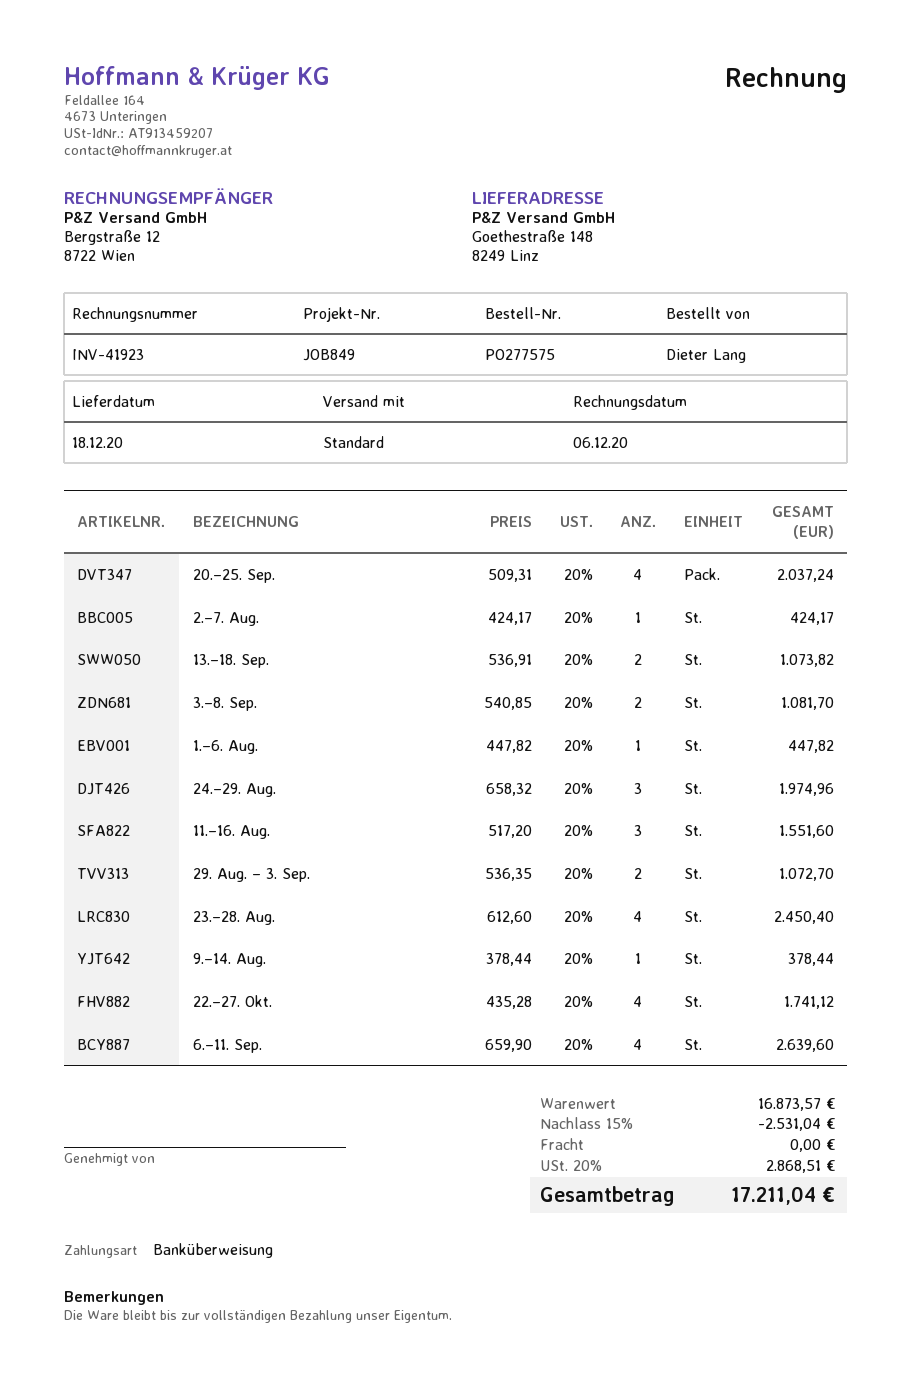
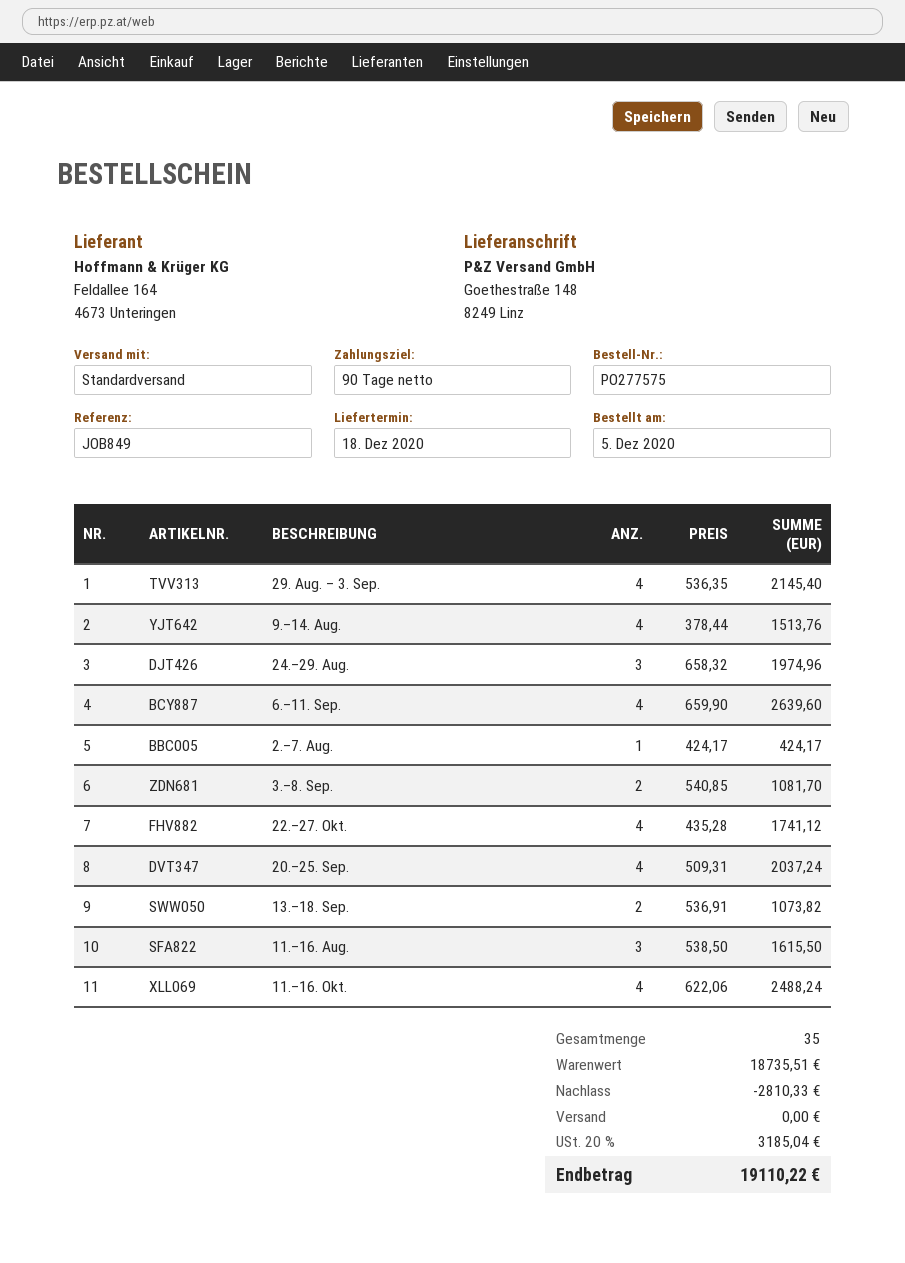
1.–6. Aug.: 1 x 447.82 = 447.82 -> none
11.–16. Aug.: 3 x 517.20 = 1551.60 -> 3 x 538.50 = 1615.50
29. Aug. – 3. Sep.: 2 x 536.35 = 1072.70 -> 4 x 536.35 = 2145.40
23.–28. Aug.: 4 x 612.60 = 2450.40 -> none
9.–14. Aug.: 1 x 378.44 = 378.44 -> 4 x 378.44 = 1513.76
11.–16. Okt.: none -> 4 x 622.06 = 2488.24
subtotal: 16873.57 -> 18735.51
discount: 2531.04 -> 2810.33
tax: 20% = 2868.51 -> 20% = 3185.04
total: 17211.04 -> 19110.22

